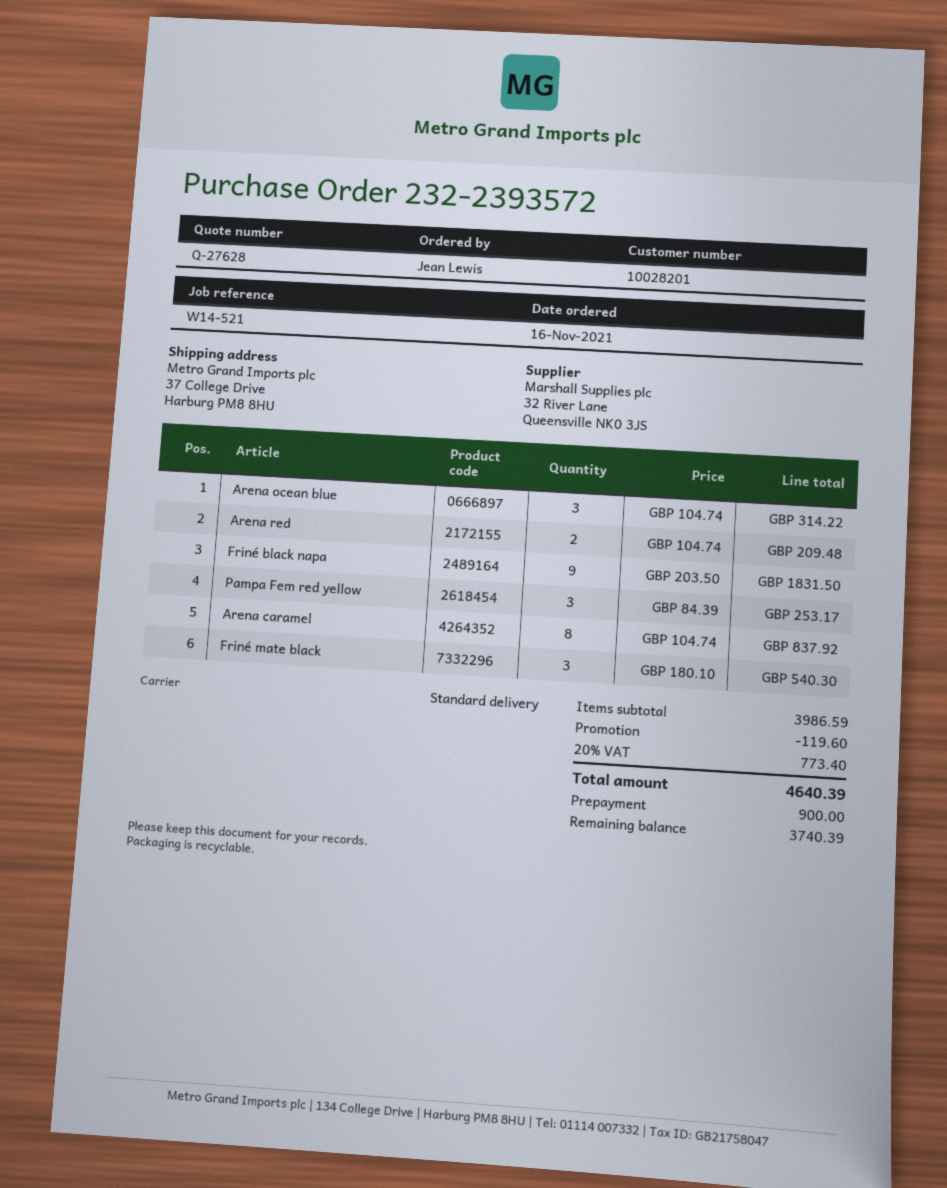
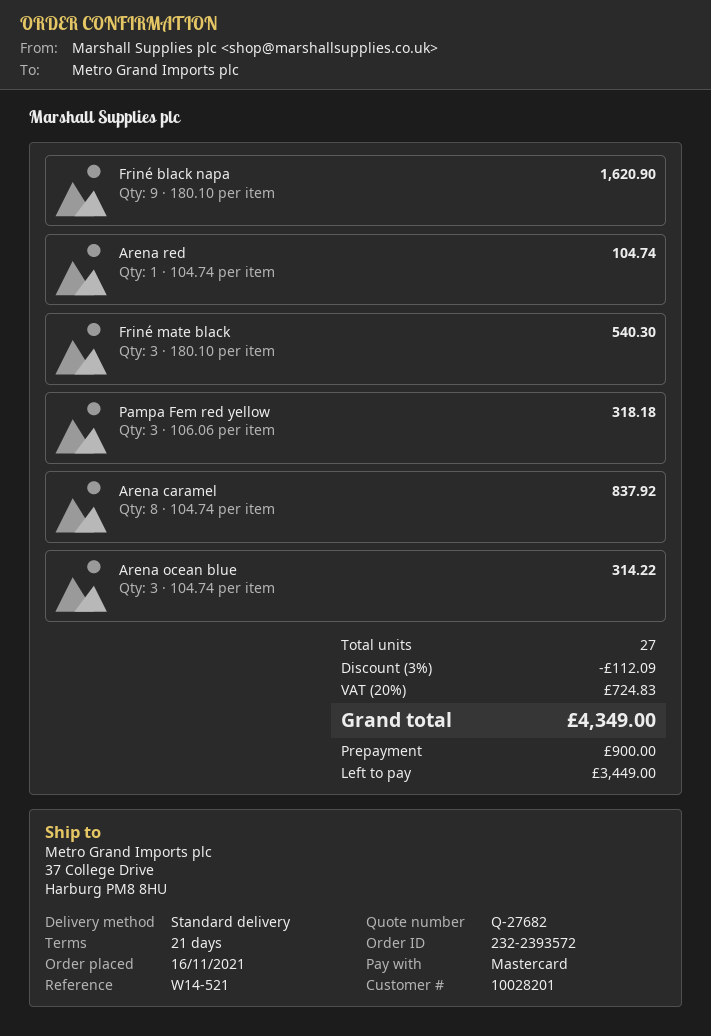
quote number: Q-27628 -> Q-27682
Arena red: 2 x 104.74 = 209.48 -> 1 x 104.74 = 104.74
Friné black napa: 9 x 203.50 = 1831.50 -> 9 x 180.10 = 1620.90
Pampa Fem red yellow: 3 x 84.39 = 253.17 -> 3 x 106.06 = 318.18
discount: 119.60 -> 112.09
tax: 20% = 773.40 -> 20% = 724.83
total: 4640.39 -> 4349.00
balance: 3740.39 -> 3449.00

